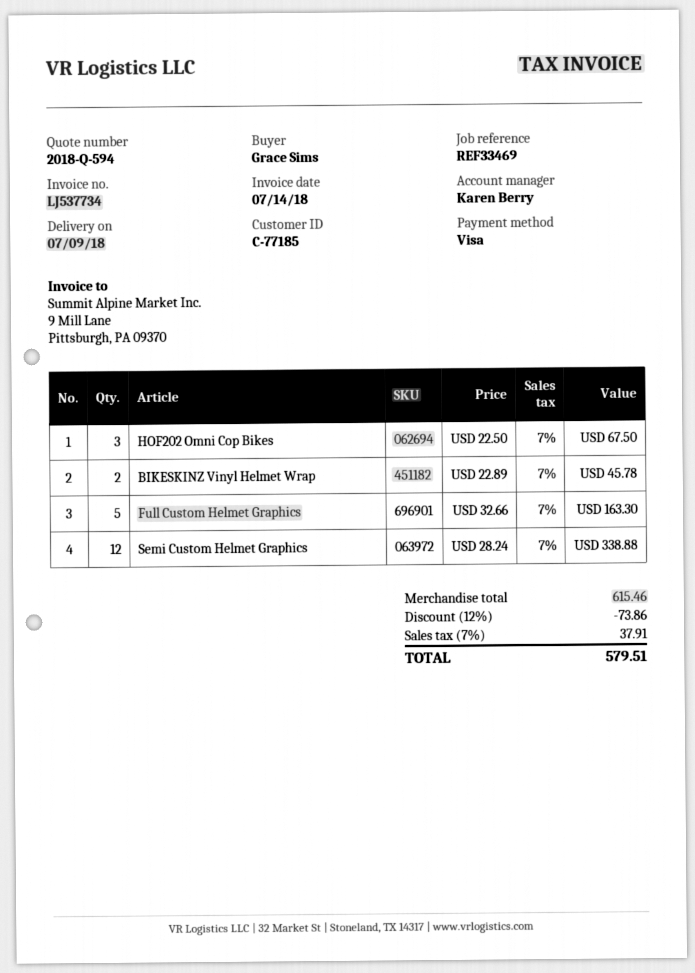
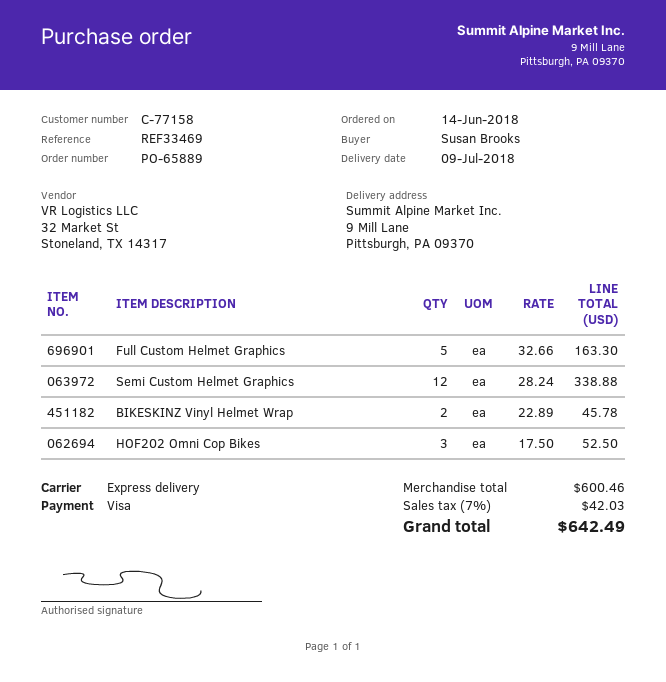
customer number: C-77185 -> C-77158
ordered by: Grace Sims -> Susan Brooks
HOF202 Omni Cop Bikes: 3 x 22.50 = 67.50 -> 3 x 17.50 = 52.50
subtotal: 615.46 -> 600.46
discount: 12% = 73.86 -> none
tax: 7% = 37.91 -> 7% = 42.03
total: 579.51 -> 642.49

